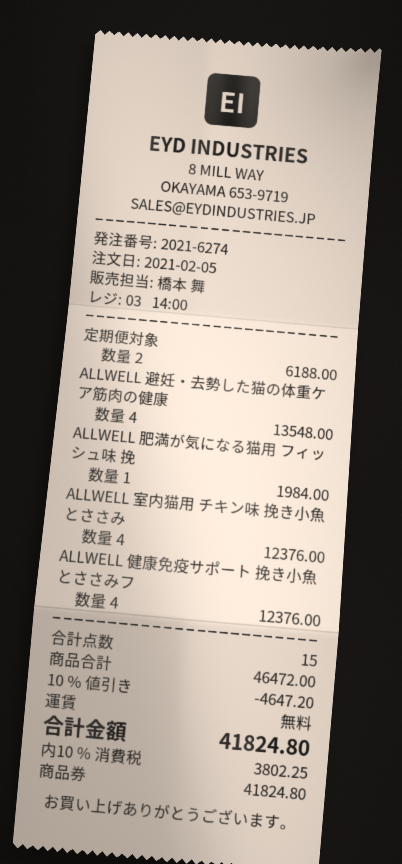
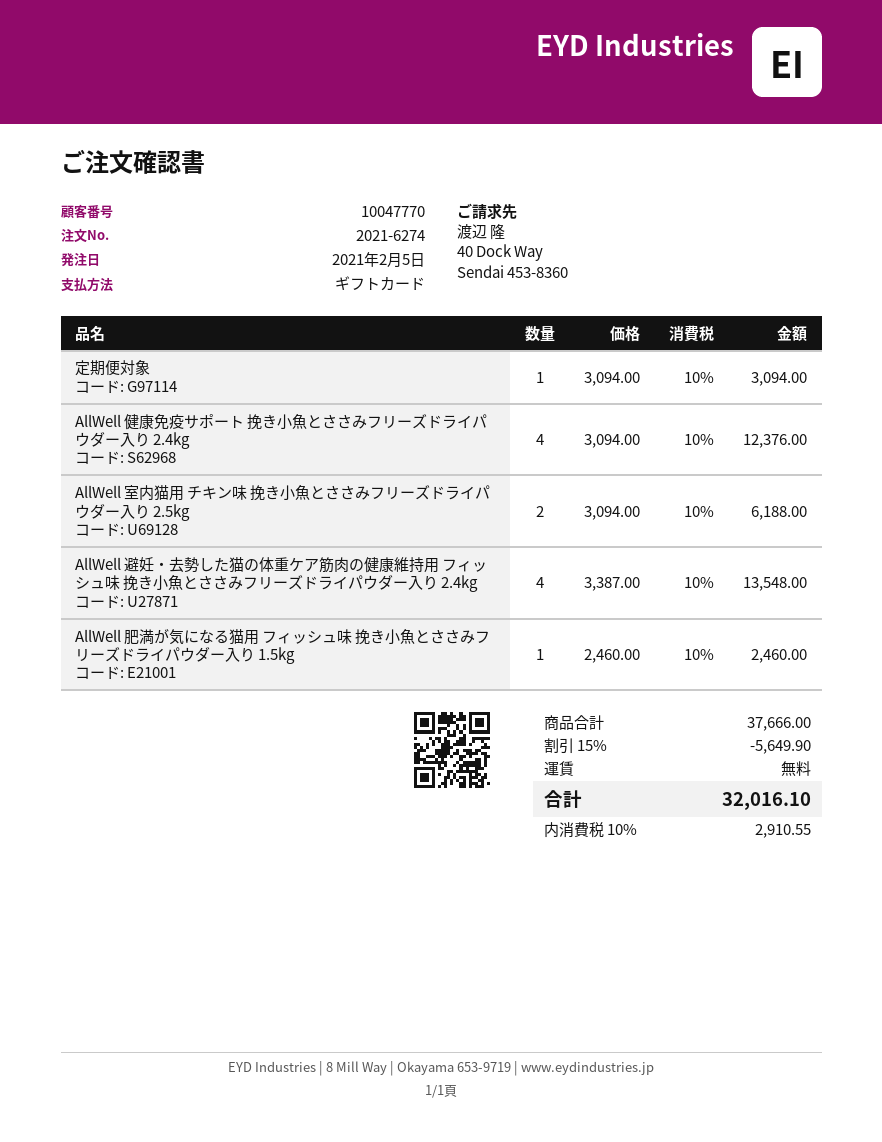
定期便対象: 2 for 6188.00 -> 1 for 3094.00
ALLWELL 肥満が気になる猫用 フィッシュ味 挽: 1 for 1984.00 -> 1 for 2460.00
ALLWELL 室内猫用 チキン味 挽き小魚とささみ: 4 for 12376.00 -> 2 for 6188.00
subtotal: 46472.00 -> 37666.00
discount: 10% = 4647.20 -> 15% = 5649.90
tax: 10% = 3802.25 -> 10% = 2910.55
total: 41824.80 -> 32016.10

